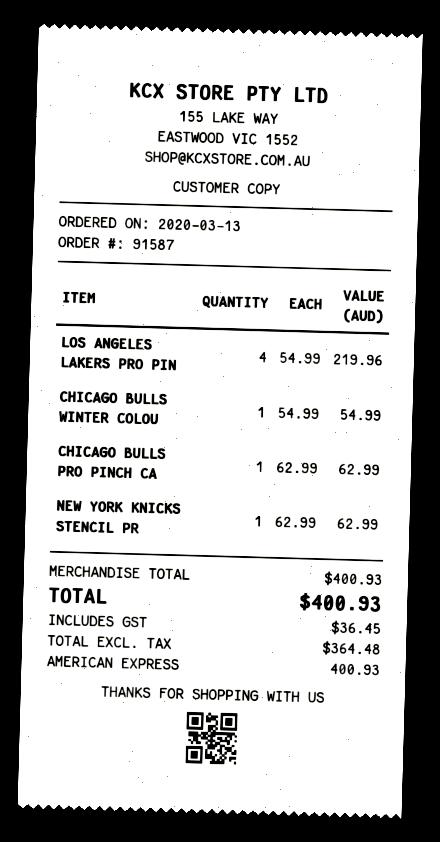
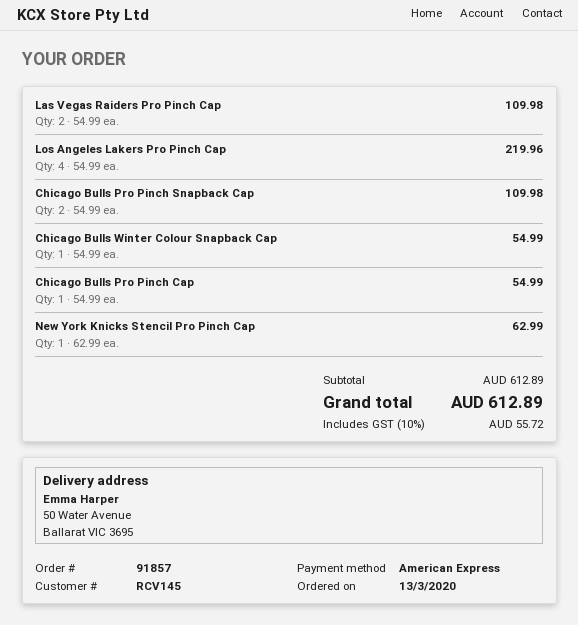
order number: 91587 -> 91857
CHICAGO BULLS PRO PINCH CA: 1 x 62.99 = 62.99 -> 1 x 54.99 = 54.99
Las Vegas Raiders Pro Pinch Cap: none -> 2 x 54.99 = 109.98
Chicago Bulls Pro Pinch Snapback Cap: none -> 2 x 54.99 = 109.98
subtotal: 400.93 -> 612.89
tax: 36.45 -> 55.72
total: 400.93 -> 612.89

